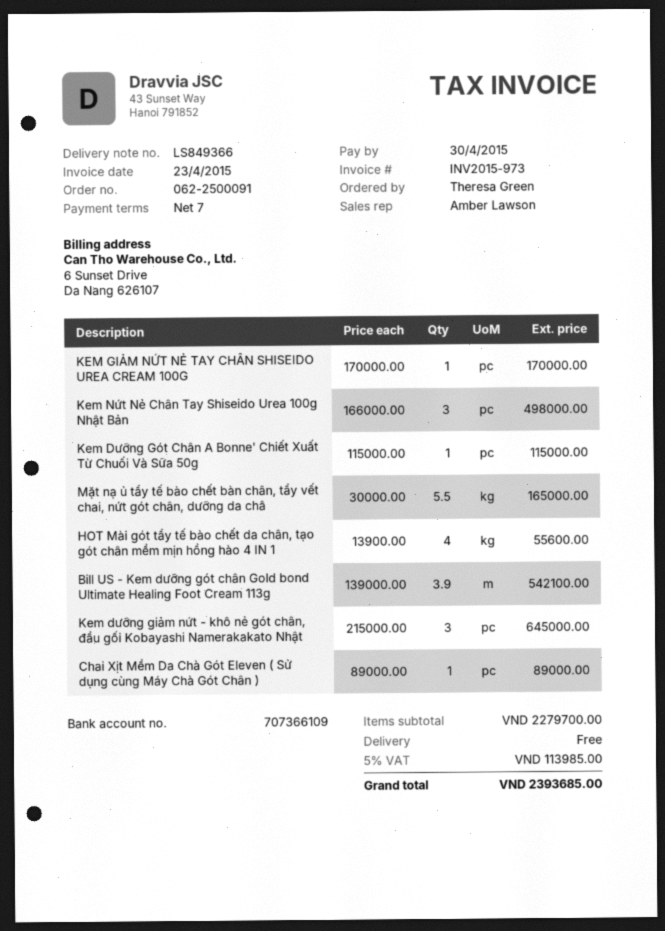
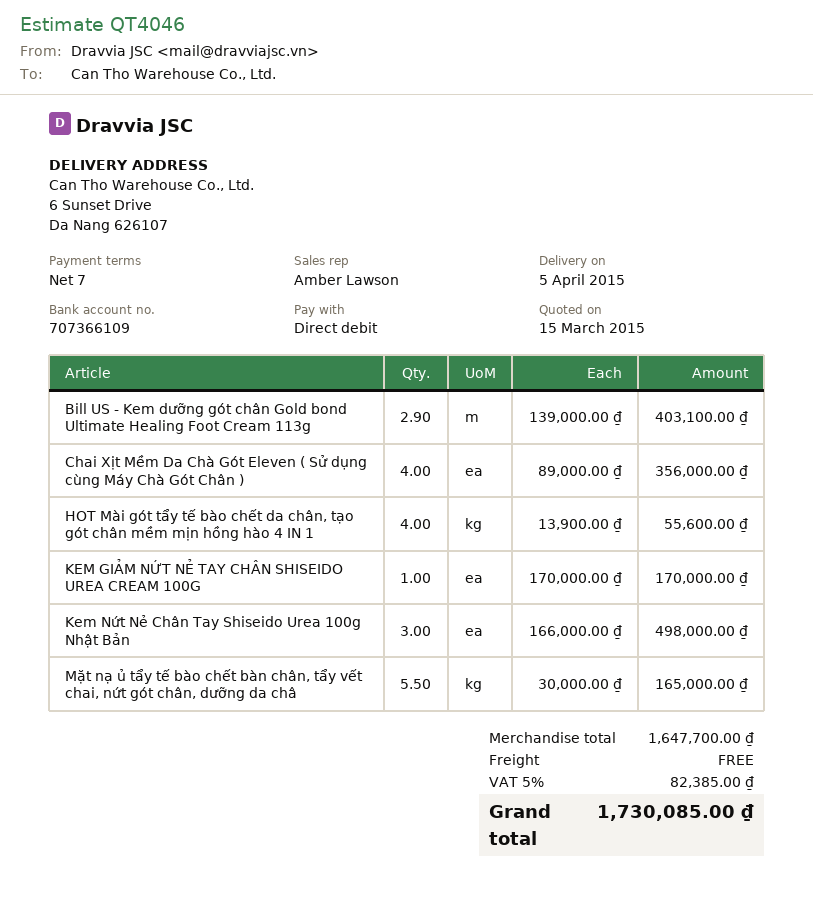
Kem Dưỡng Gót Chân A Bonne' Chiết Xuất Từ Chuối Và Sữa 50g: 1 x 115000.00 = 115000.00 -> none
Bill US - Kem dưỡng gót chân Gold bond Ultimate Healing Foot Cream 113g: 3.9 x 139000.00 = 542100.00 -> 2.9 x 139000.00 = 403100.00
Kem dưỡng giảm nứt - khô nẻ gót chân, đầu gối Kobayashi Namerakakato Nhật: 3 x 215000.00 = 645000.00 -> none
Chai Xịt Mềm Da Chà Gót Eleven ( Sử dụng cùng Máy Chà Gót Chân ): 1 x 89000.00 = 89000.00 -> 4 x 89000.00 = 356000.00
subtotal: 2279700.00 -> 1647700.00
tax: 5% = 113985.00 -> 5% = 82385.00
total: 2393685.00 -> 1730085.00

